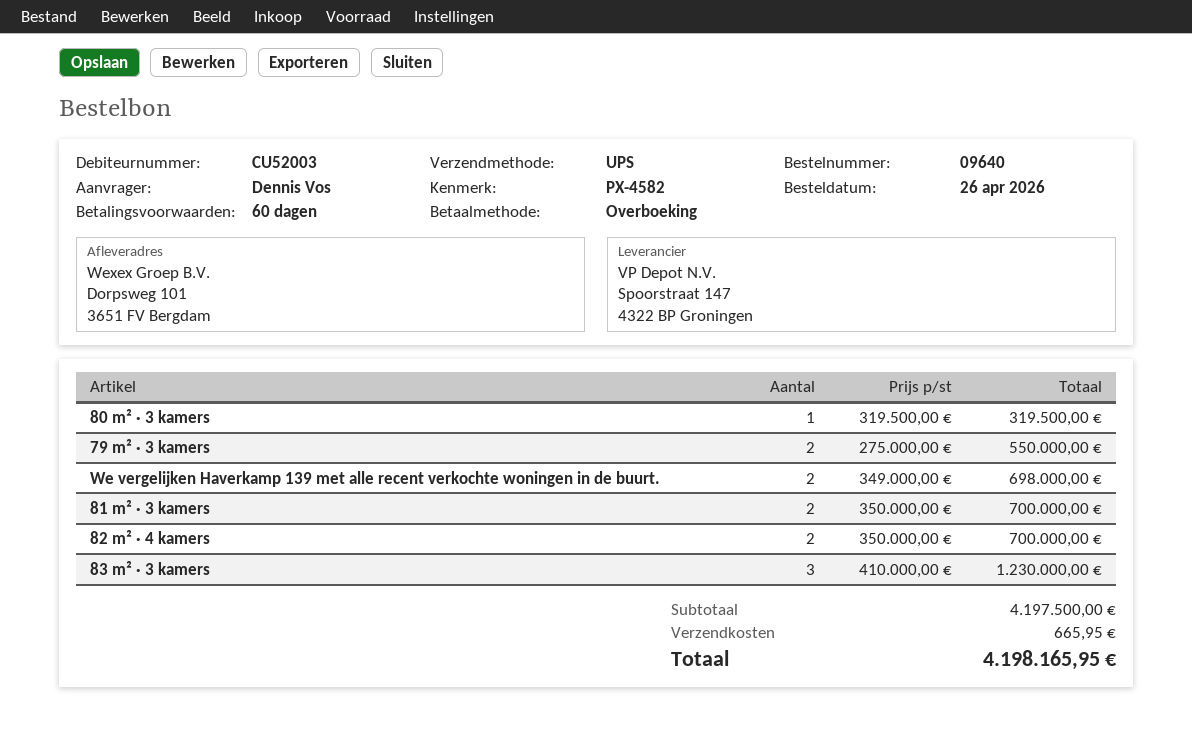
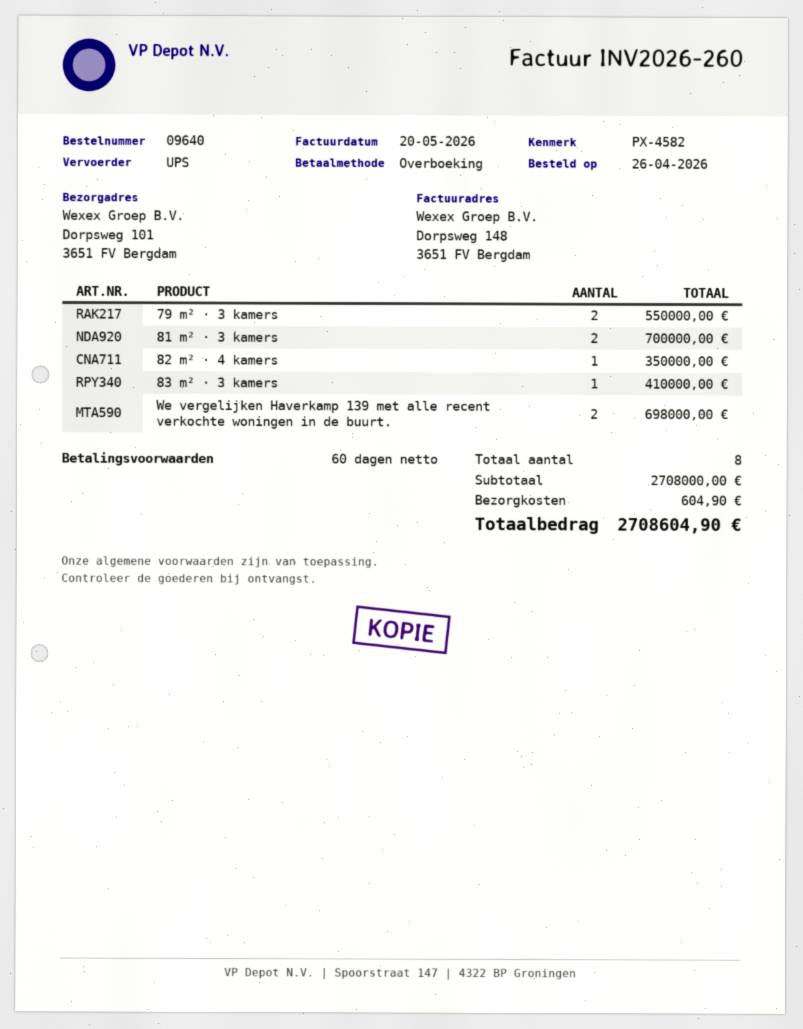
80 m² · 3 kamers: 1 for 319500.00 -> none
82 m² · 4 kamers: 2 for 700000.00 -> 1 for 350000.00
83 m² · 3 kamers: 3 for 1230000.00 -> 1 for 410000.00
subtotal: 4197500.00 -> 2708000.00
shipping: 665.95 -> 604.90
total: 4198165.95 -> 2708604.90

